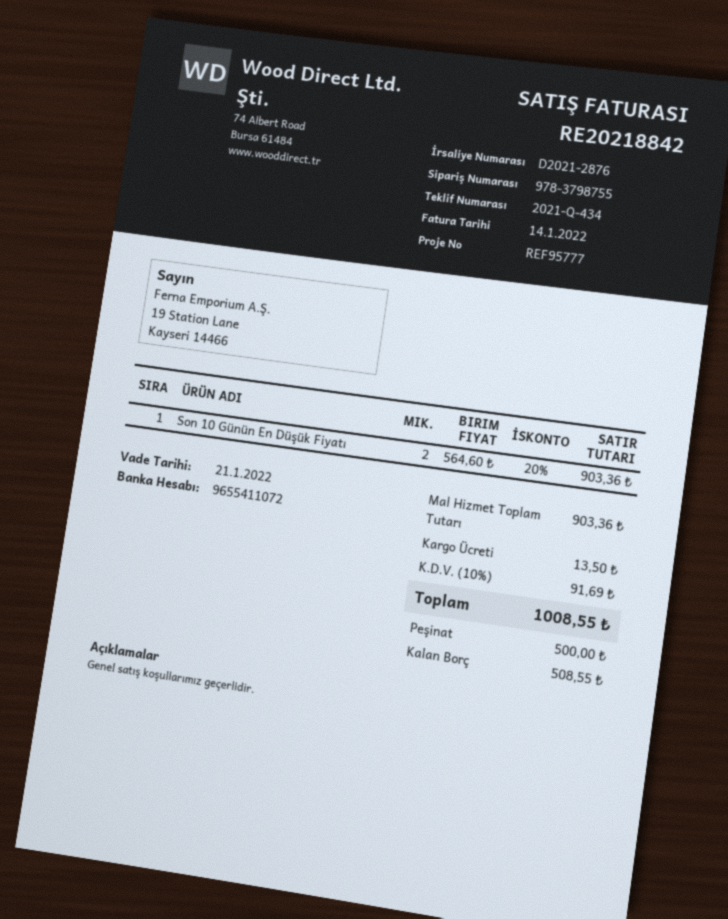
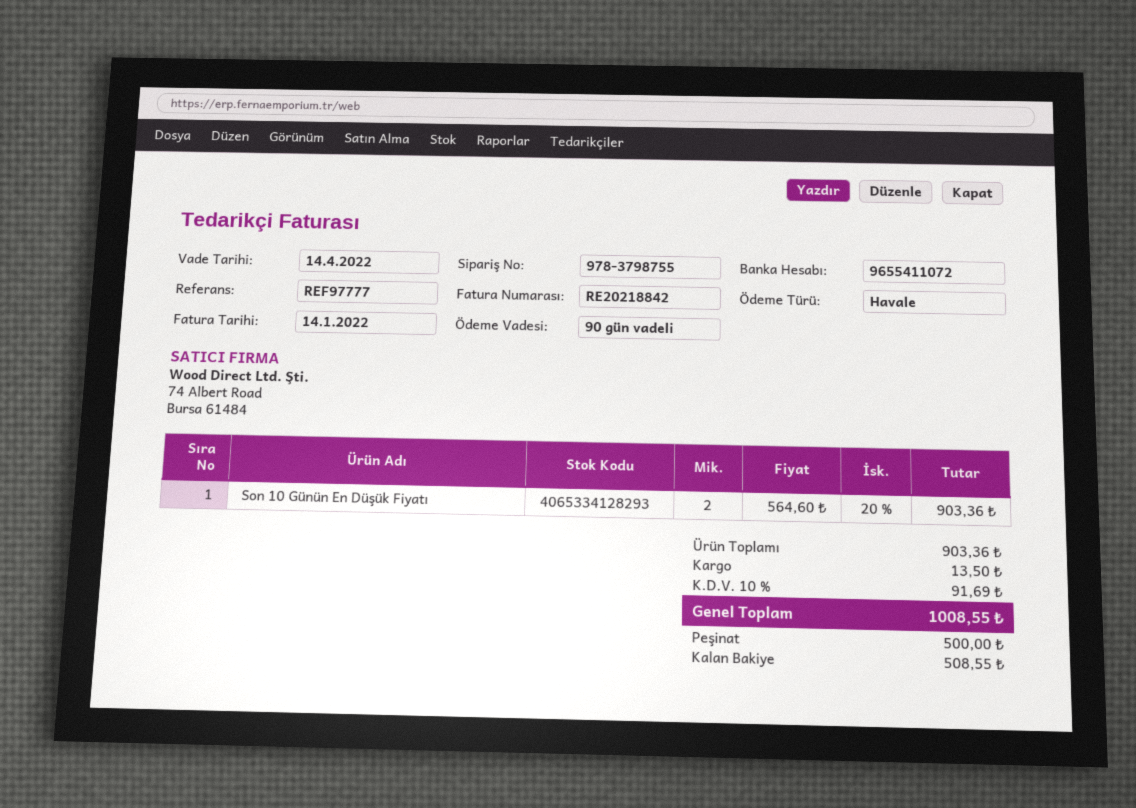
due date: 2022-01-21 -> 2022-04-14
reference: REF95777 -> REF97777

